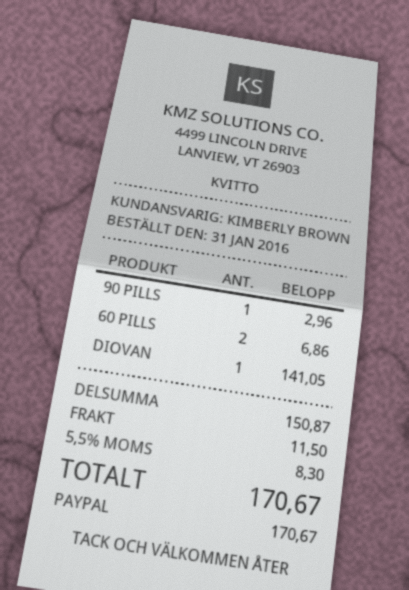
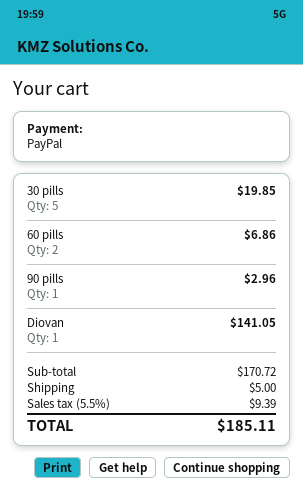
30 pills: none -> 5 for 19.85
subtotal: 150.87 -> 170.72
shipping: 11.50 -> 5.00
tax: 5.5% = 8.30 -> 5.5% = 9.39
total: 170.67 -> 185.11

